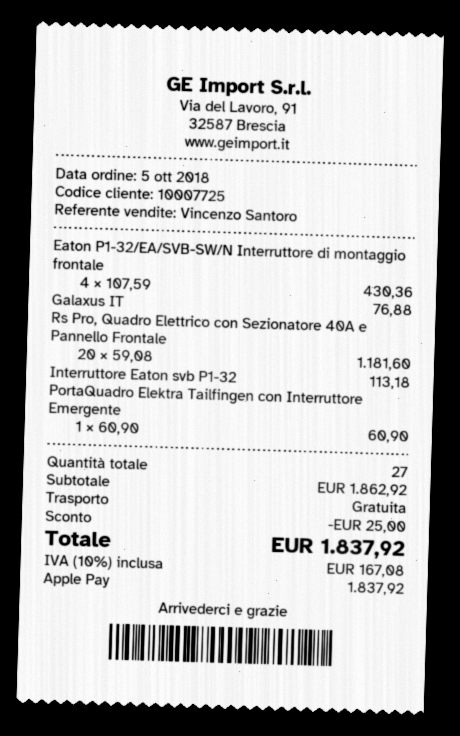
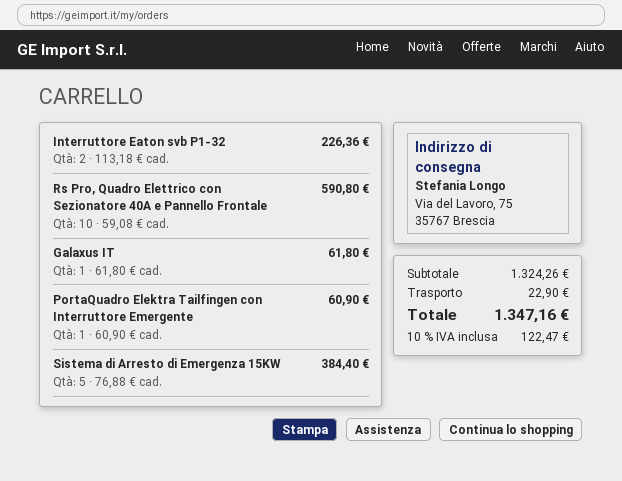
Eaton P1-32/EA/SVB-SW/N Interruttore di montaggio frontale: 4 x 107.59 = 430.36 -> none
Galaxus IT: 1 x 76.88 = 76.88 -> 1 x 61.80 = 61.80
Rs Pro, Quadro Elettrico con Sezionatore 40A e Pannello Frontale: 20 x 59.08 = 1181.60 -> 10 x 59.08 = 590.80
Interruttore Eaton svb P1-32: 1 x 113.18 = 113.18 -> 2 x 113.18 = 226.36
Sistema di Arresto di Emergenza 15KW: none -> 5 x 76.88 = 384.40
subtotal: 1862.92 -> 1324.26
discount: 25.00 -> none
shipping: 0.00 -> 22.90
tax: 10% = 167.08 -> 10% = 122.47
total: 1837.92 -> 1347.16

